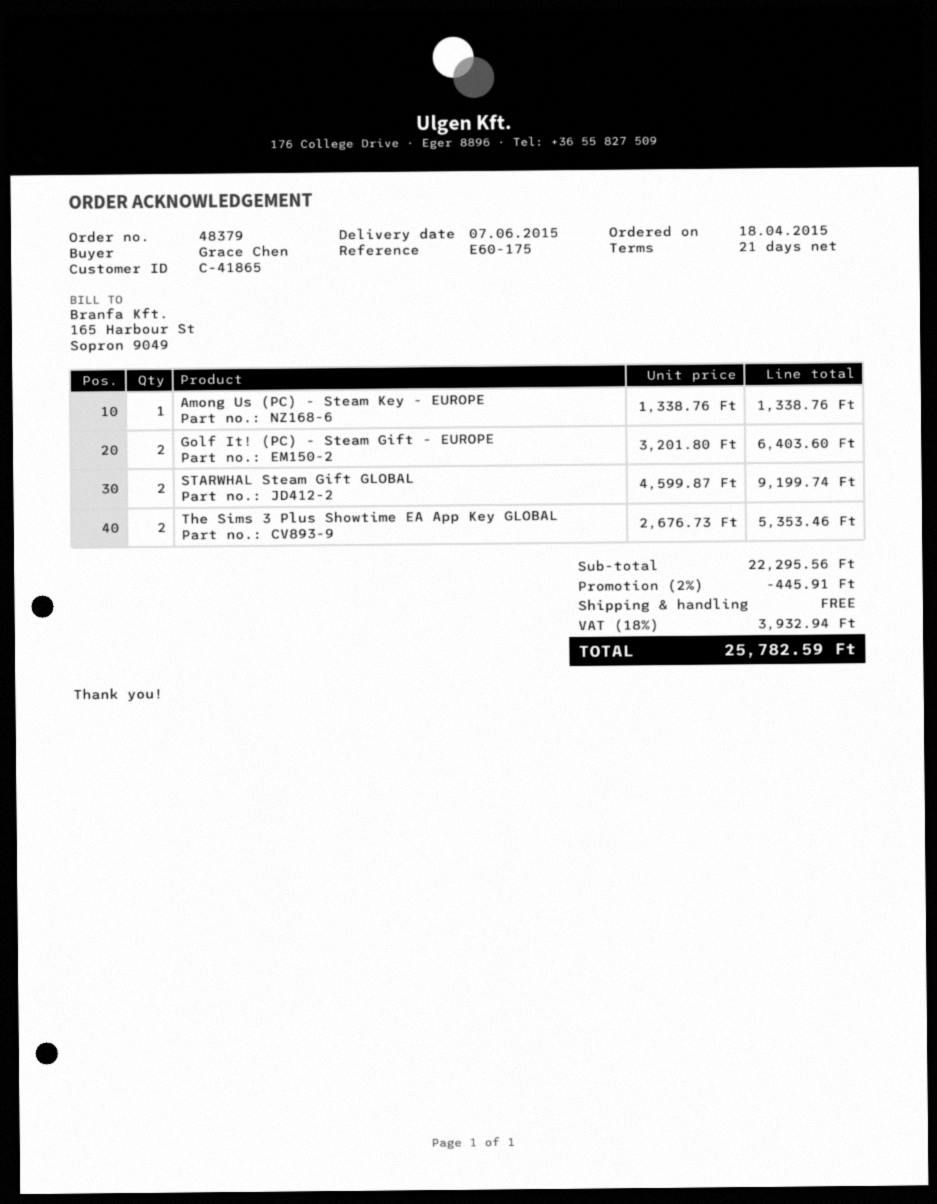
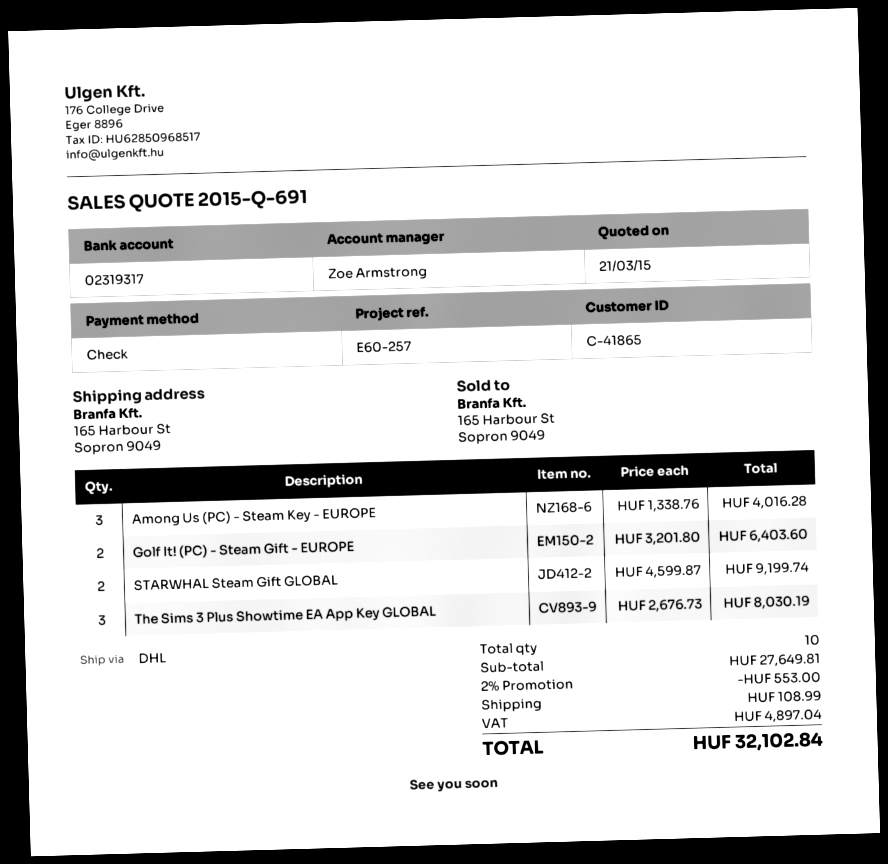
reference: E60-175 -> E60-257
Among Us (PC) - Steam Key - EUROPE: 1 x 1338.76 = 1338.76 -> 3 x 1338.76 = 4016.28
The Sims 3 Plus Showtime EA App Key GLOBAL: 2 x 2676.73 = 5353.46 -> 3 x 2676.73 = 8030.19
subtotal: 22295.56 -> 27649.81
discount: 2% = 445.91 -> 2% = 553.00
shipping: 0.00 -> 108.99
tax: 3932.94 -> 4897.04
total: 25782.59 -> 32102.84

